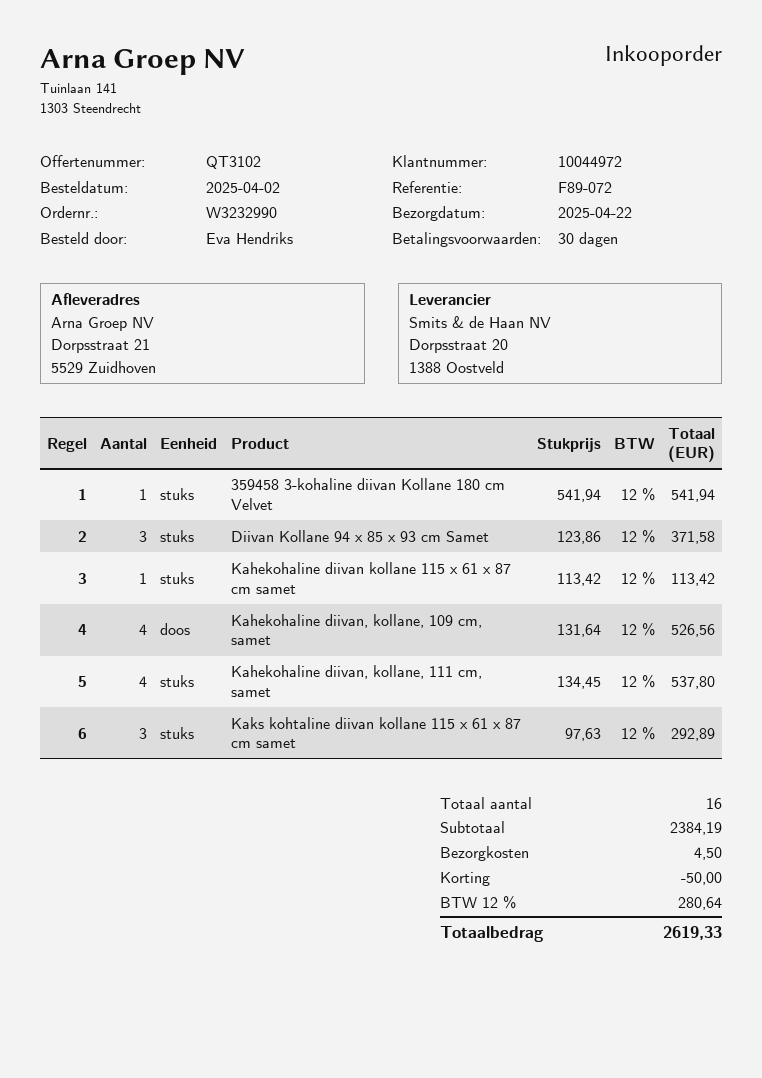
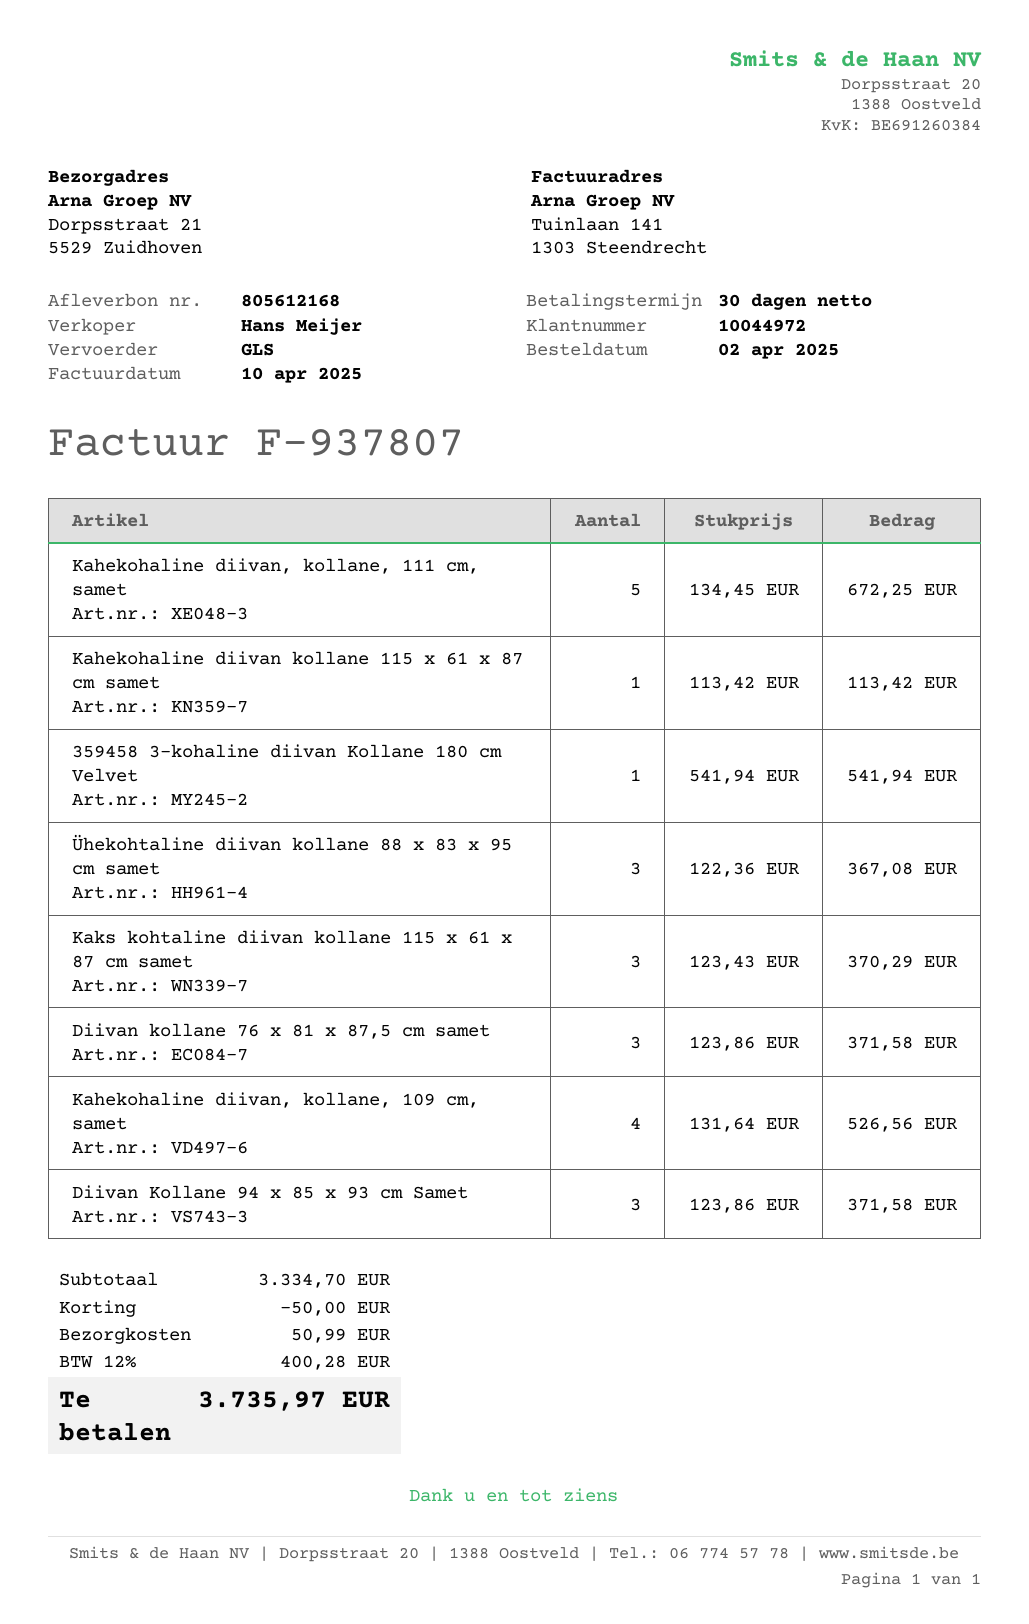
Kahekohaline diivan, kollane, 111 cm, samet: 4 x 134.45 = 537.80 -> 5 x 134.45 = 672.25
Kaks kohtaline diivan kollane 115 x 61 x 87 cm samet: 3 x 97.63 = 292.89 -> 3 x 123.43 = 370.29
Ühekohtaline diivan kollane 88 x 83 x 95 cm samet: none -> 3 x 122.36 = 367.08
Diivan kollane 76 x 81 x 87,5 cm samet: none -> 3 x 123.86 = 371.58
subtotal: 2384.19 -> 3334.70
shipping: 4.50 -> 50.99
tax: 12% = 280.64 -> 12% = 400.28
total: 2619.33 -> 3735.97

